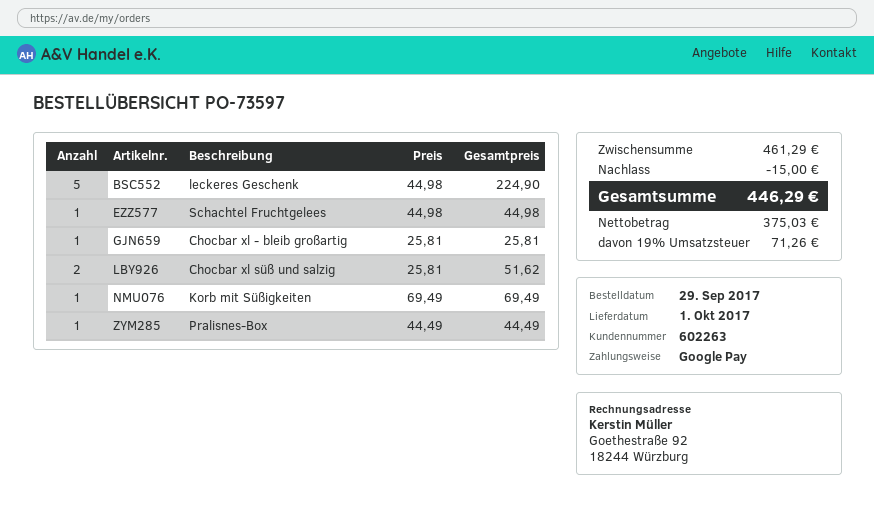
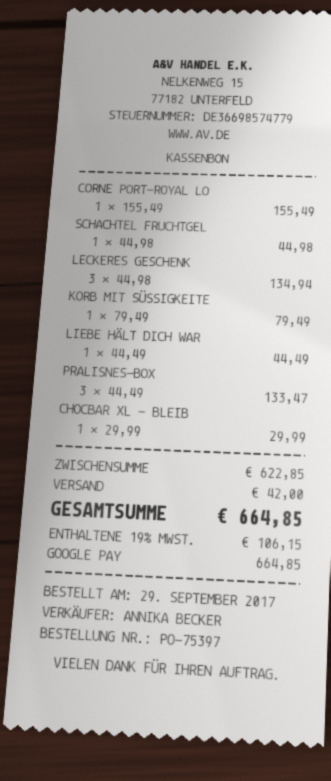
order number: PO-73597 -> PO-75397
leckeres Geschenk: 5 x 44.98 = 224.90 -> 3 x 44.98 = 134.94
Chocbar xl - bleib großartig: 1 x 25.81 = 25.81 -> 1 x 29.99 = 29.99
Chocbar xl süß und salzig: 2 x 25.81 = 51.62 -> none
Korb mit Süßigkeiten: 1 x 69.49 = 69.49 -> 1 x 79.49 = 79.49
Pralisnes-Box: 1 x 44.49 = 44.49 -> 3 x 44.49 = 133.47
CORNE PORT-ROYAL LO: none -> 1 x 155.49 = 155.49
LIEBE HÄLT DICH WAR: none -> 1 x 44.49 = 44.49
subtotal: 461.29 -> 622.85
discount: 15.00 -> none
shipping: none -> 42.00
tax: 19% = 71.26 -> 19% = 106.15
total: 446.29 -> 664.85

